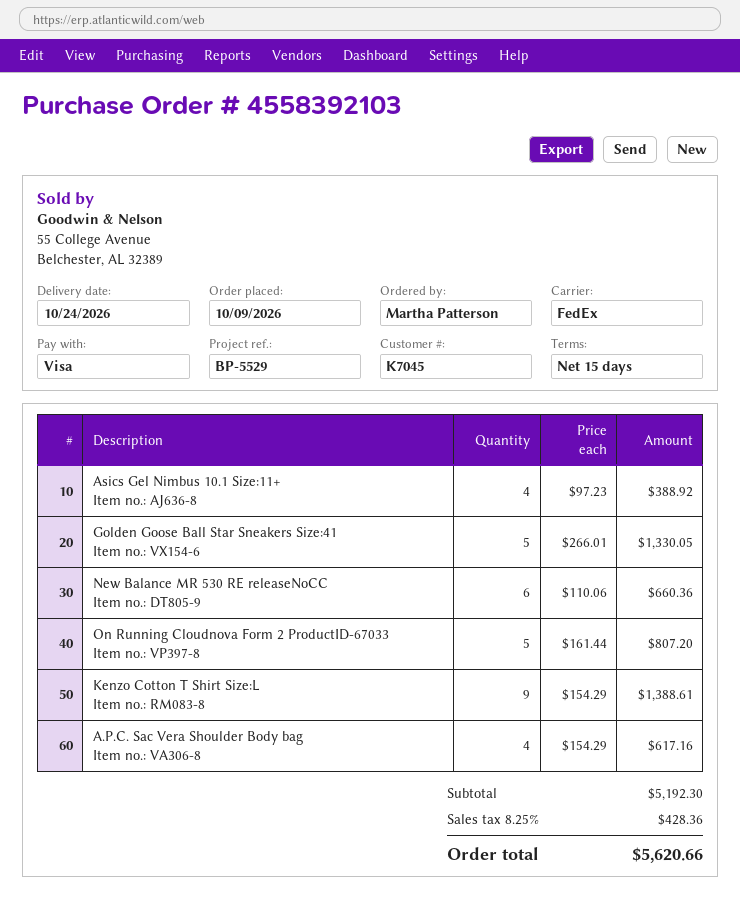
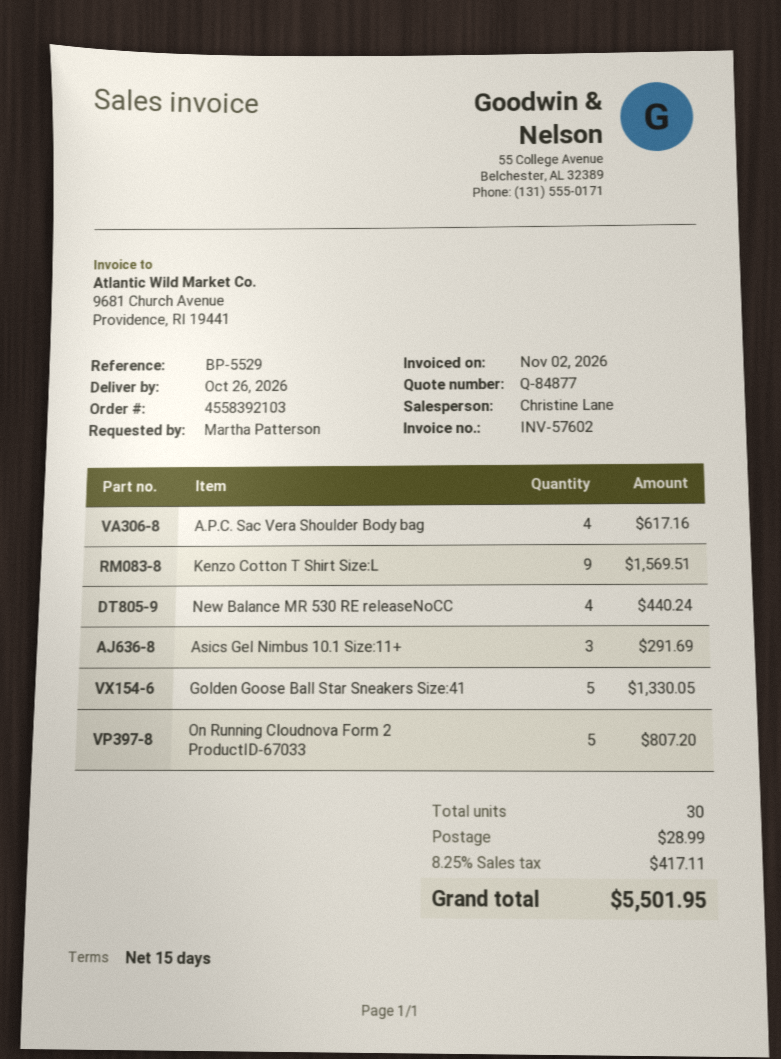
delivery date: 2026-10-24 -> 2026-10-26
Asics Gel Nimbus 10.1 Size:11+: 4 for 388.92 -> 3 for 291.69
New Balance MR 530 RE releaseNoCC: 6 for 660.36 -> 4 for 440.24
Kenzo Cotton T Shirt Size:L: 9 for 1388.61 -> 9 for 1569.51
shipping: none -> 28.99
tax: 8.25% = 428.36 -> 8.25% = 417.11
total: 5620.66 -> 5501.95

